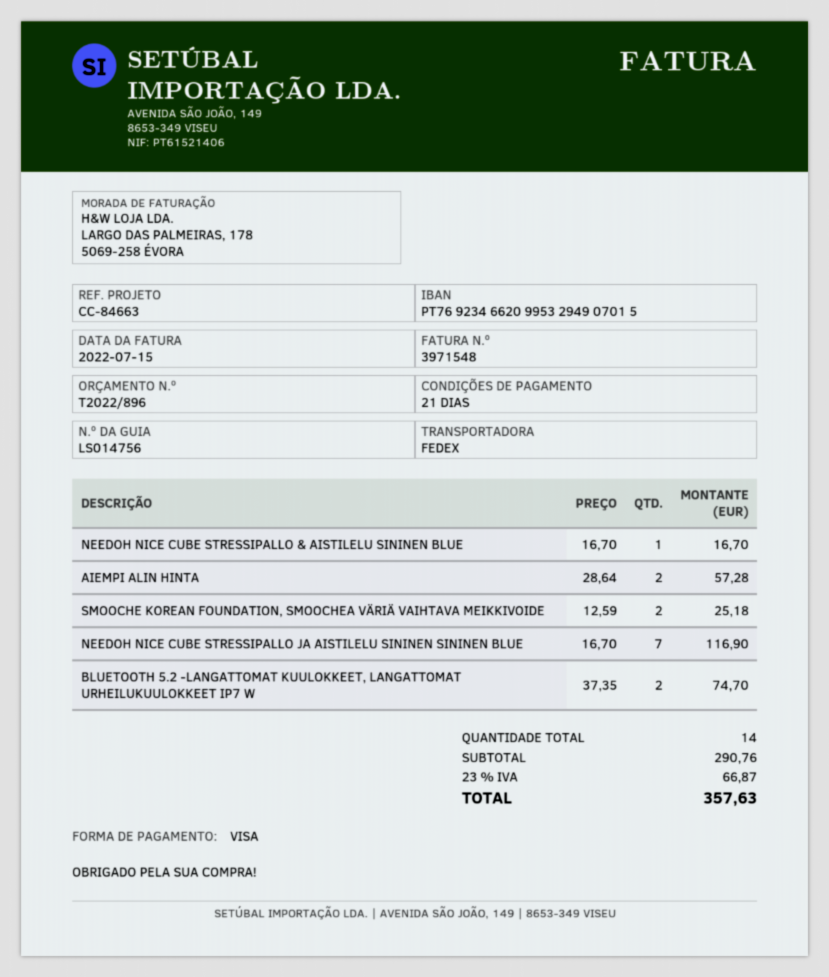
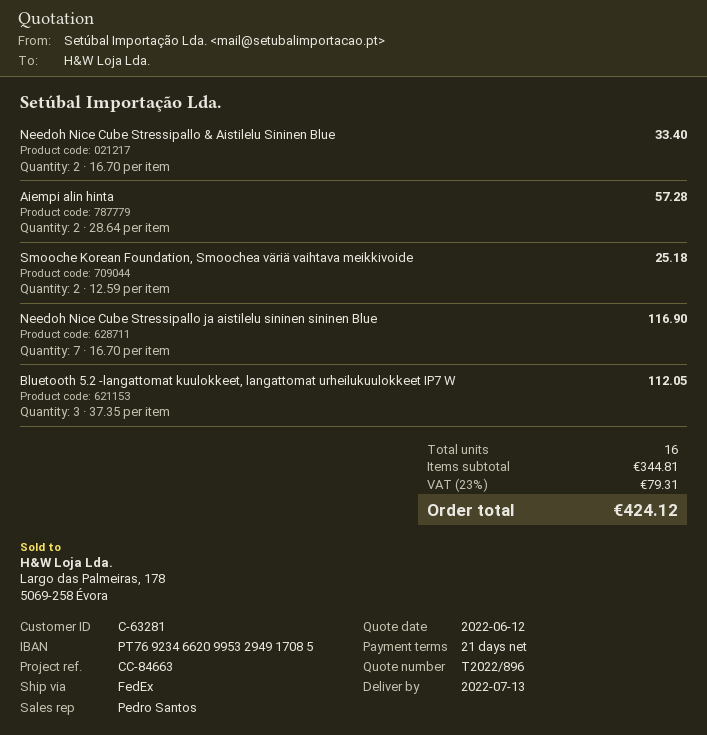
bank account: PT76923466209953294907015 -> PT76923466209953294917085
NEEDOH NICE CUBE STRESSIPALLO & AISTILELU SININEN BLUE: 1 x 16.70 = 16.70 -> 2 x 16.70 = 33.40
BLUETOOTH 5.2 -LANGATTOMAT KUULOKKEET, LANGATTOMAT URHEILUKUULOKKEET IP7 W: 2 x 37.35 = 74.70 -> 3 x 37.35 = 112.05
total quantity: 14 -> 16
subtotal: 290.76 -> 344.81
tax: 23% = 66.87 -> 23% = 79.31
total: 357.63 -> 424.12

